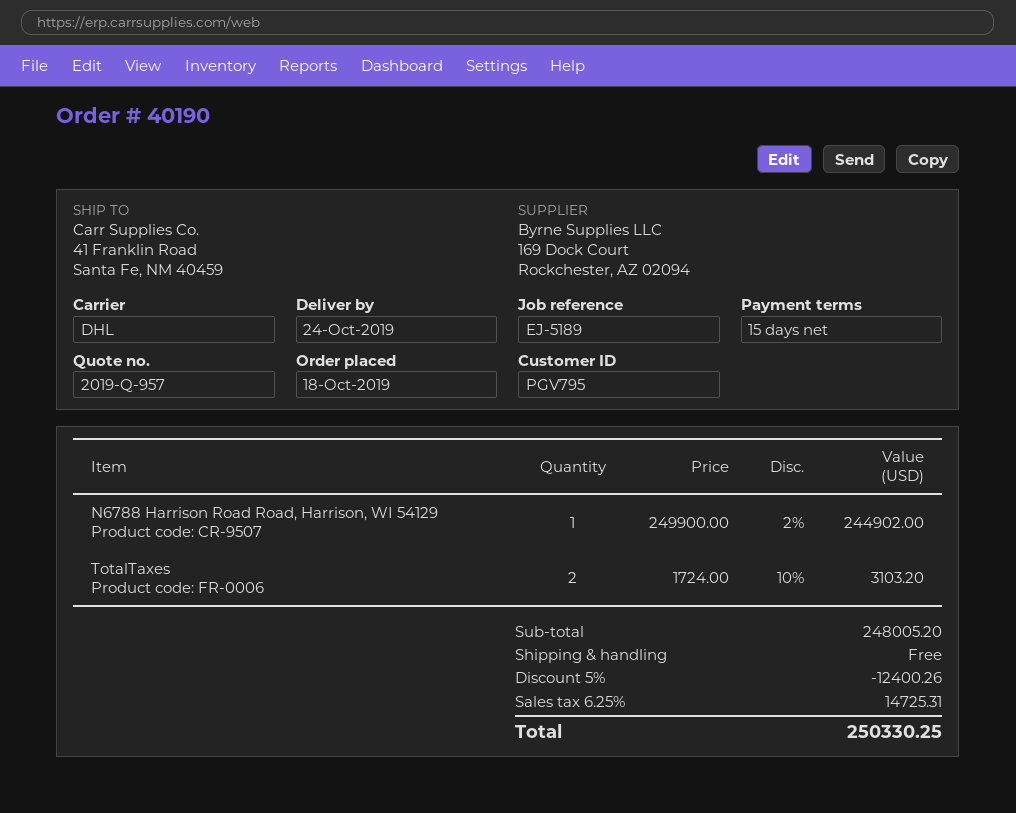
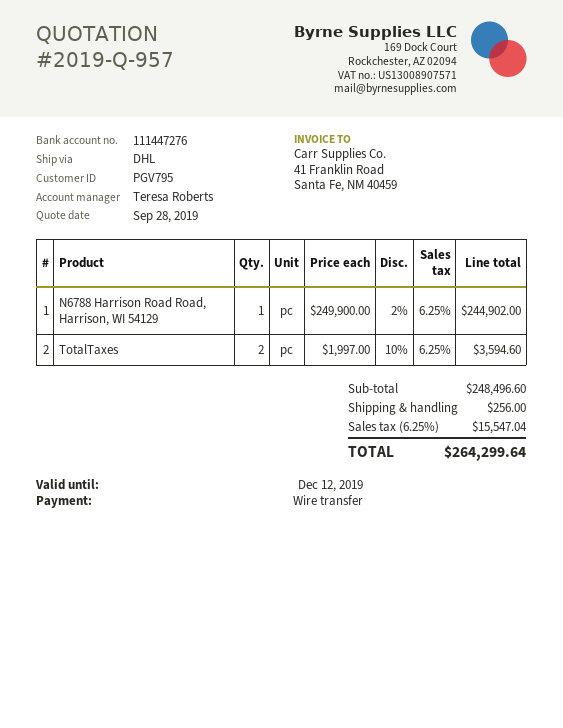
TotalTaxes: 2 x 1724.00 - 10% = 3103.20 -> 2 x 1997.00 - 10% = 3594.60
subtotal: 248005.20 -> 248496.60
discount: 5% = 12400.26 -> none
shipping: 0.00 -> 256.00
tax: 6.25% = 14725.31 -> 6.25% = 15547.04
total: 250330.25 -> 264299.64

